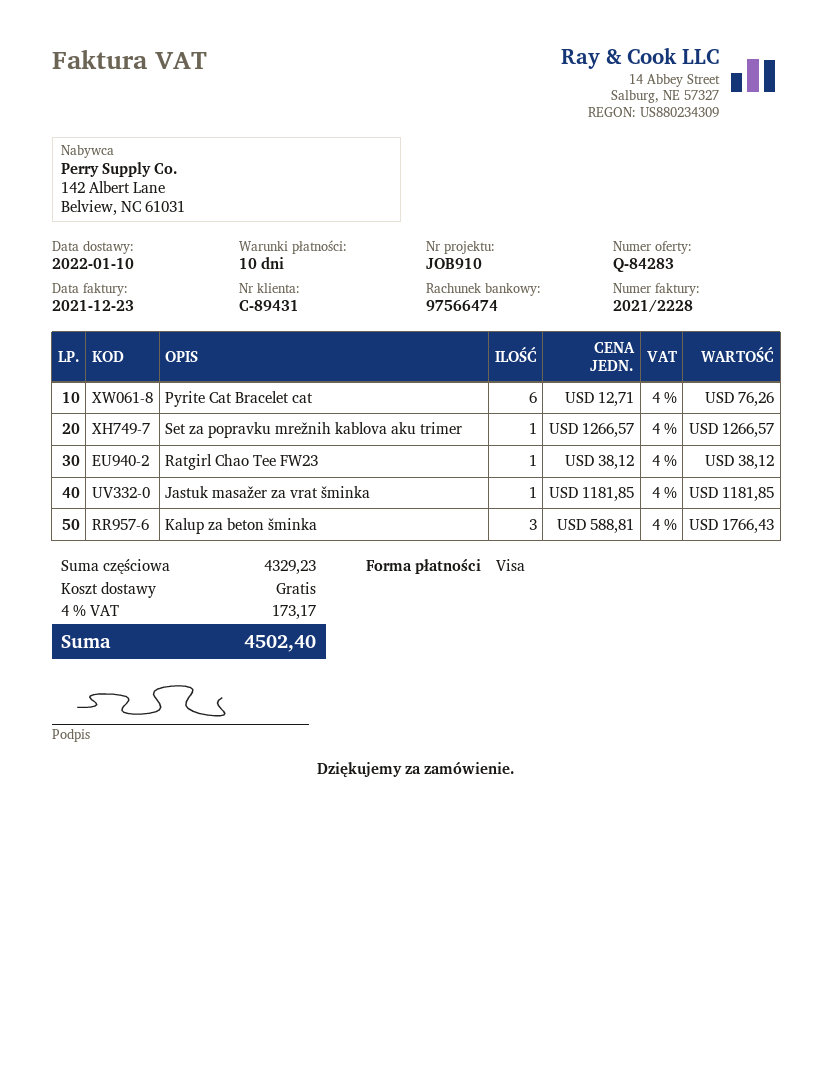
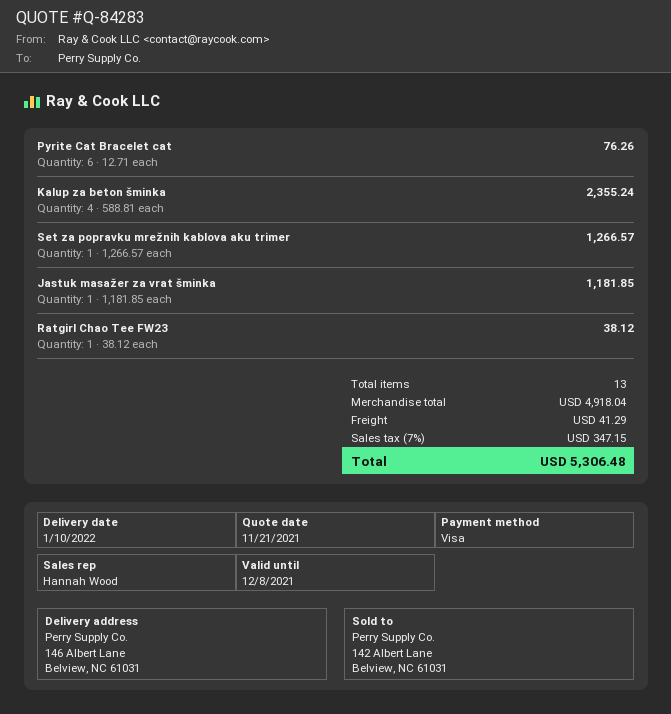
Kalup za beton šminka: 3 x 588.81 = 1766.43 -> 4 x 588.81 = 2355.24
subtotal: 4329.23 -> 4918.04
shipping: 0.00 -> 41.29
tax: 4% = 173.17 -> 7% = 347.15
total: 4502.40 -> 5306.48

